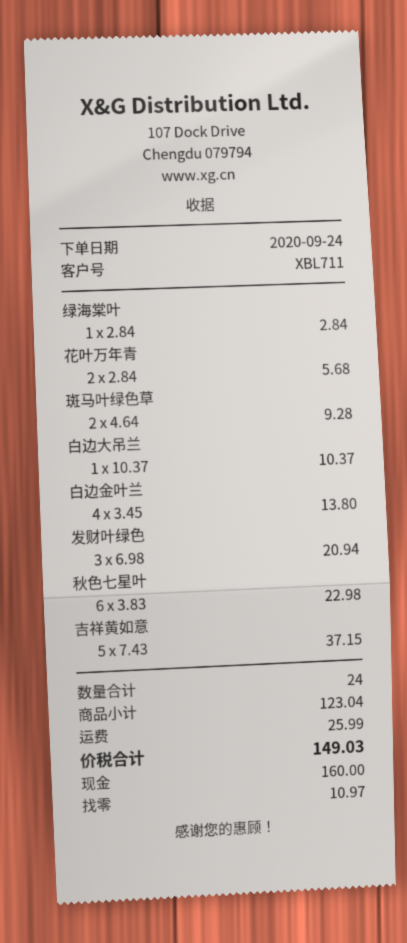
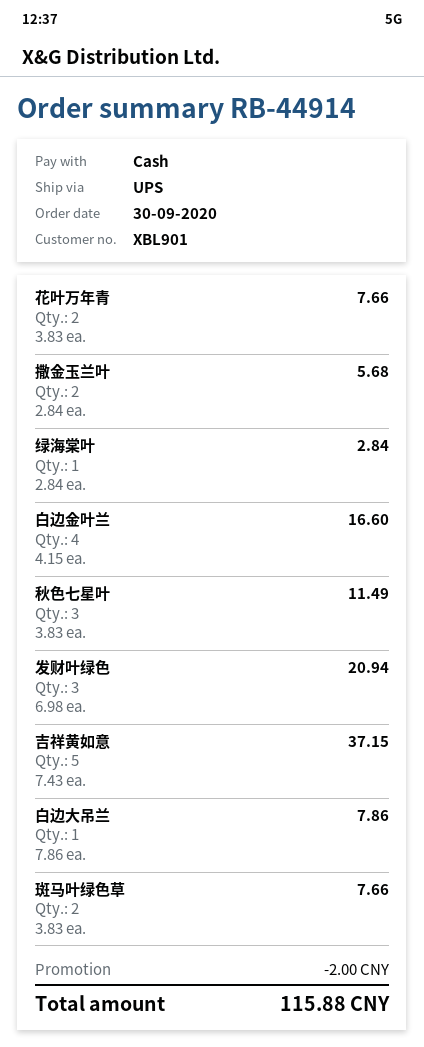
order date: 2020-09-24 -> 2020-09-30
customer number: XBL711 -> XBL901
花叶万年青: 2 x 2.84 = 5.68 -> 2 x 3.83 = 7.66
斑马叶绿色草: 2 x 4.64 = 9.28 -> 2 x 3.83 = 7.66
白边大吊兰: 1 x 10.37 = 10.37 -> 1 x 7.86 = 7.86
白边金叶兰: 4 x 3.45 = 13.80 -> 4 x 4.15 = 16.60
秋色七星叶: 6 x 3.83 = 22.98 -> 3 x 3.83 = 11.49
撒金玉兰叶: none -> 2 x 2.84 = 5.68
discount: none -> 2.00
shipping: 25.99 -> none
total: 149.03 -> 115.88

